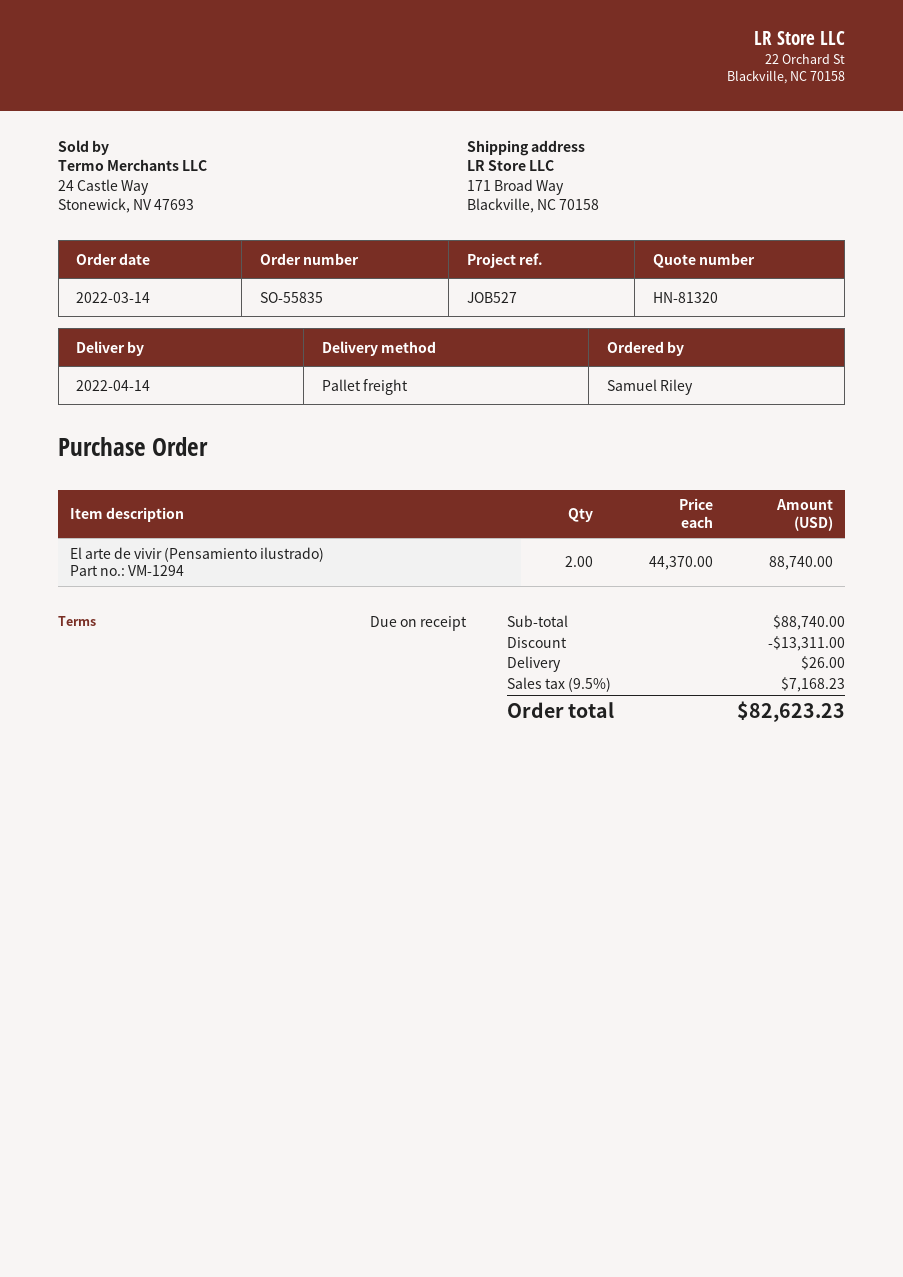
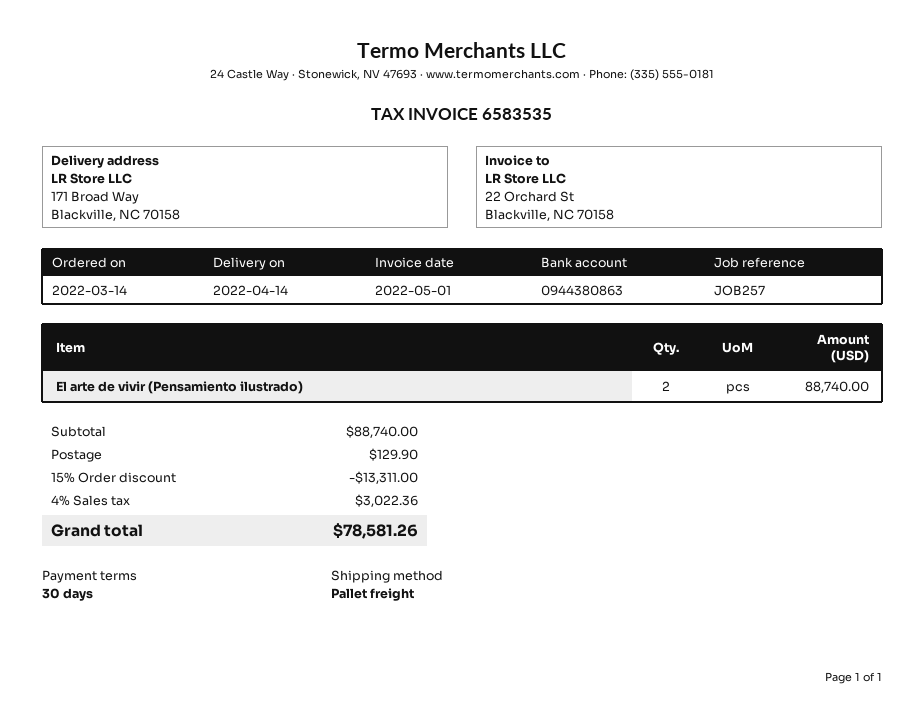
payment terms: on receipt -> 30 days
reference: JOB527 -> JOB257
shipping: 26.00 -> 129.90
tax: 9.5% = 7168.23 -> 4% = 3022.36
total: 82623.23 -> 78581.26

